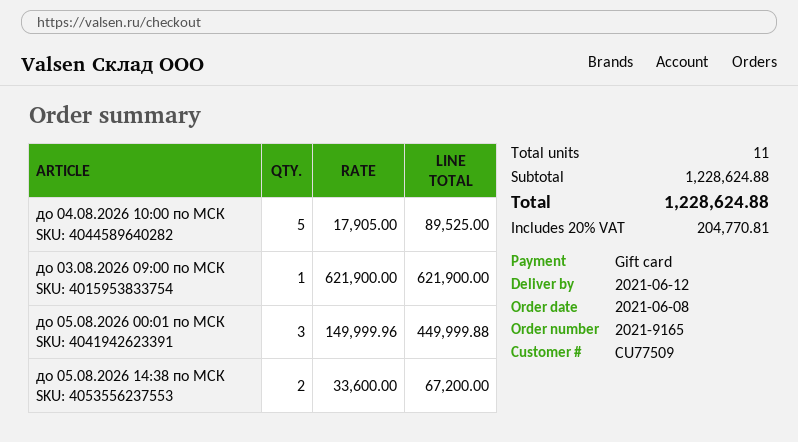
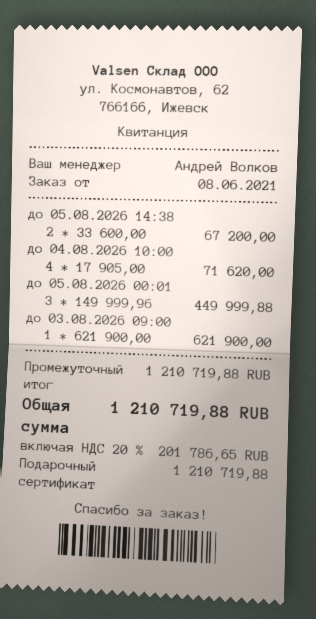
до 04.08.2026 10:00 по МСК: 5 x 17905.00 = 89525.00 -> 4 x 17905.00 = 71620.00
subtotal: 1228624.88 -> 1210719.88
tax: 20% = 204770.81 -> 20% = 201786.65
total: 1228624.88 -> 1210719.88

